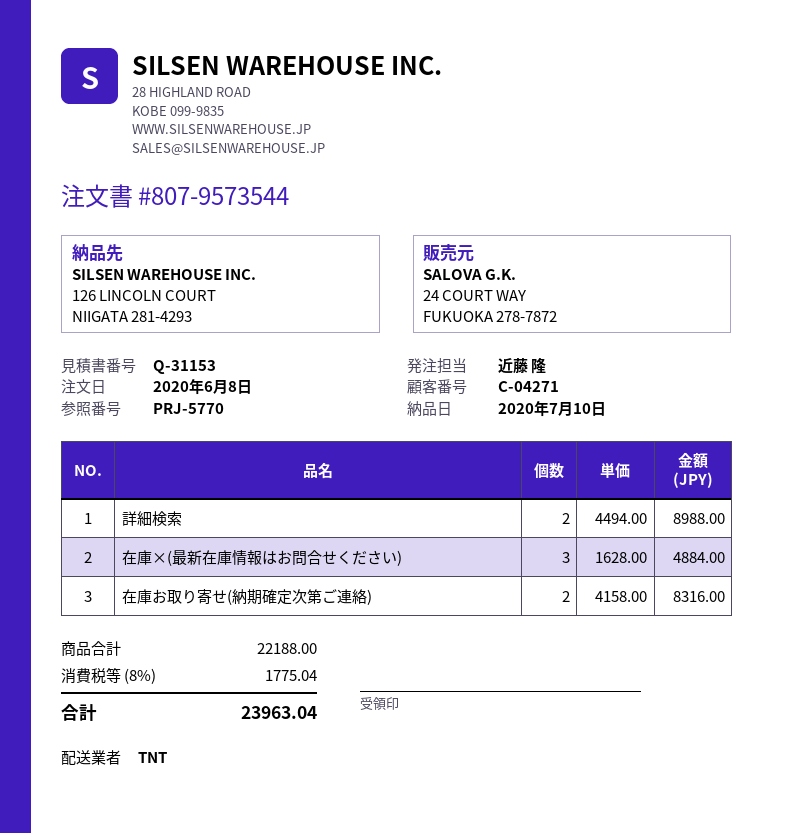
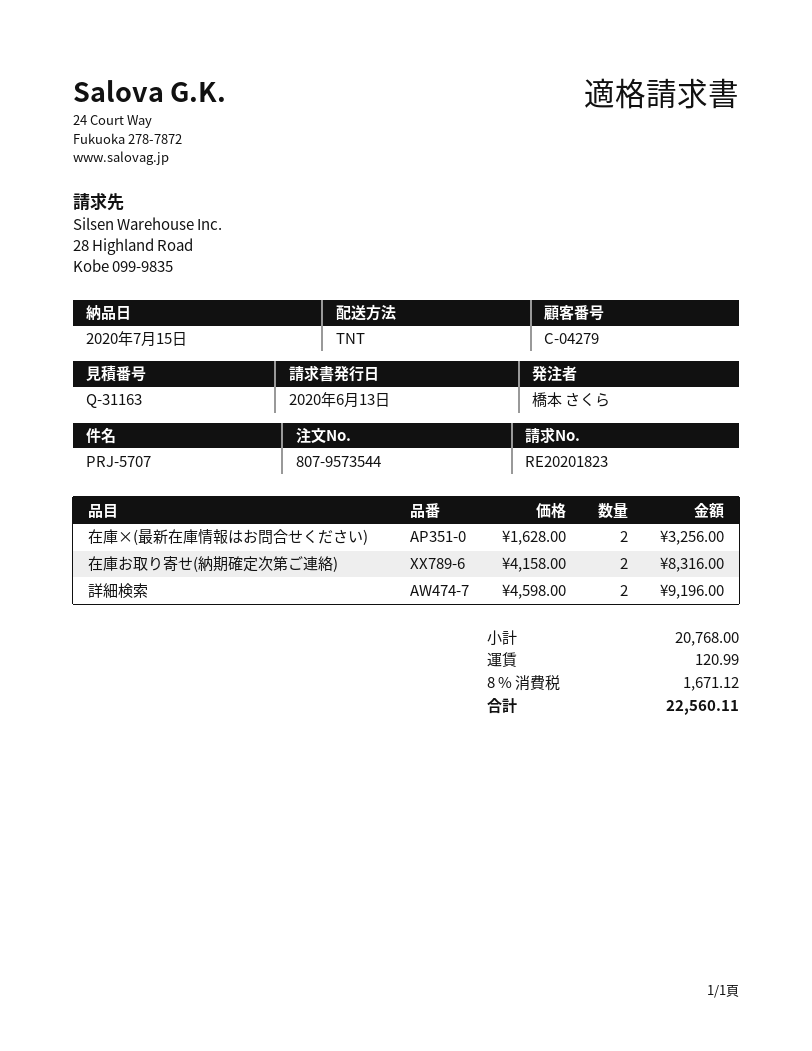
quote number: Q-31153 -> Q-31163
delivery date: 2020-07-10 -> 2020-07-15
customer number: C-04271 -> C-04279
reference: PRJ-5770 -> PRJ-5707
ordered by: 近藤 隆 -> 橋本 さくら
詳細検索: 2 x 4494.00 = 8988.00 -> 2 x 4598.00 = 9196.00
在庫×(最新在庫情報はお問合せください): 3 x 1628.00 = 4884.00 -> 2 x 1628.00 = 3256.00
subtotal: 22188.00 -> 20768.00
shipping: none -> 120.99
tax: 8% = 1775.04 -> 8% = 1671.12
total: 23963.04 -> 22560.11

